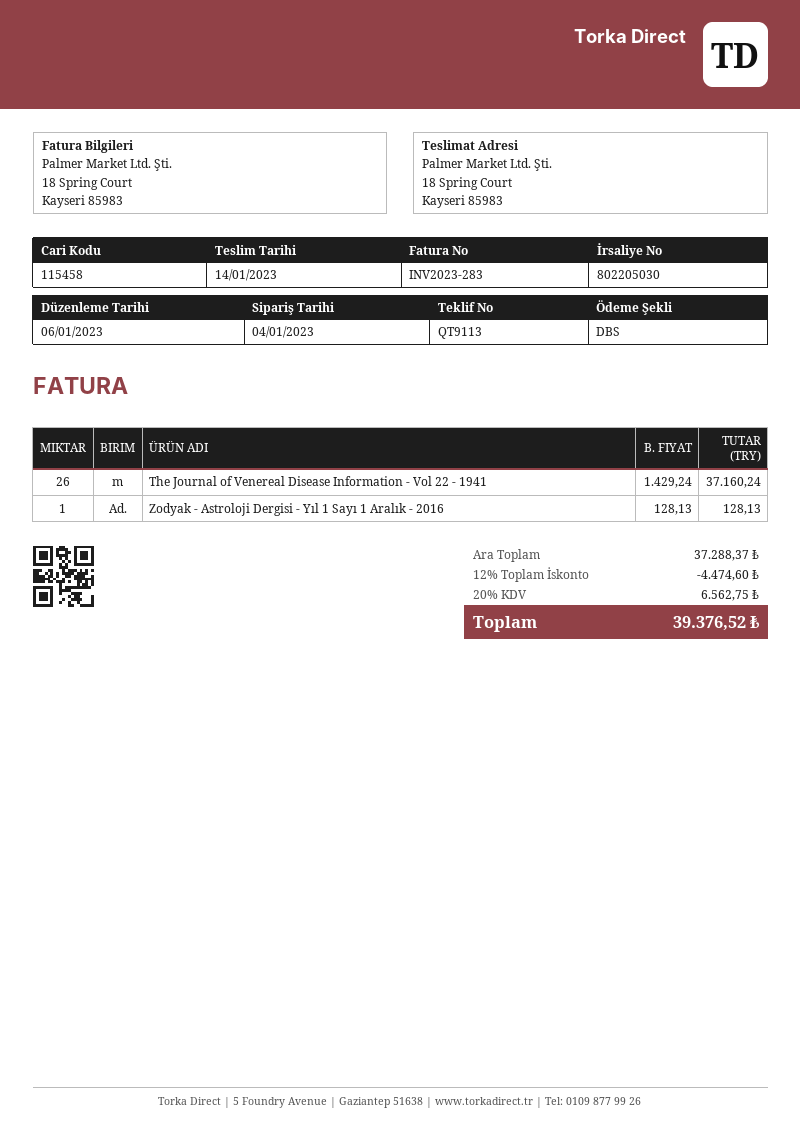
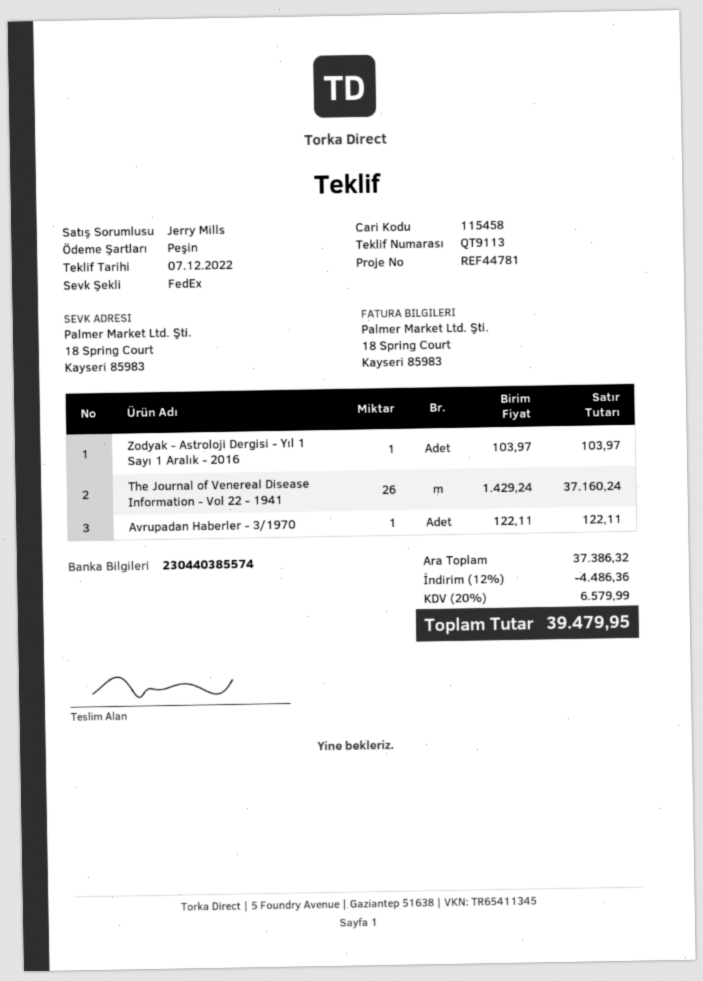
Zodyak - Astroloji Dergisi - Yıl 1 Sayı 1 Aralık - 2016: 1 x 128.13 = 128.13 -> 1 x 103.97 = 103.97
Avrupadan Haberler - 3/1970: none -> 1 x 122.11 = 122.11
subtotal: 37288.37 -> 37386.32
discount: 12% = 4474.60 -> 12% = 4486.36
tax: 20% = 6562.75 -> 20% = 6579.99
total: 39376.52 -> 39479.95

